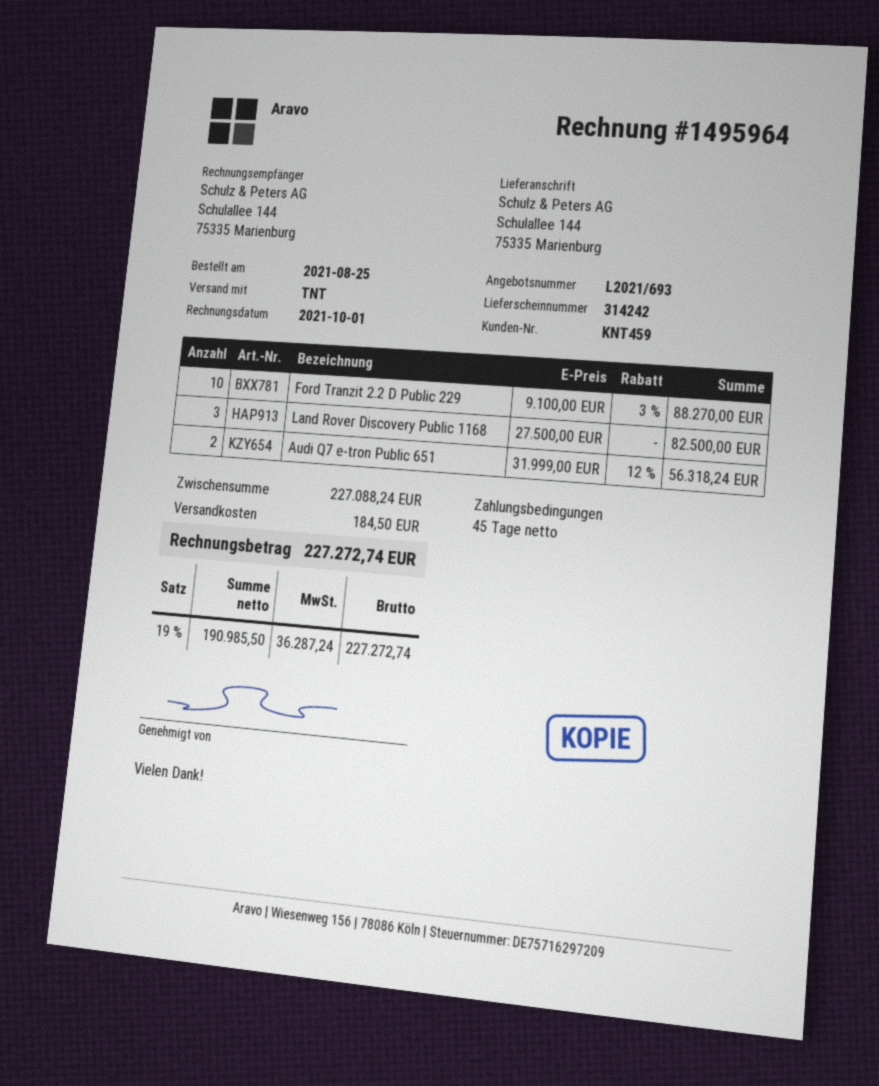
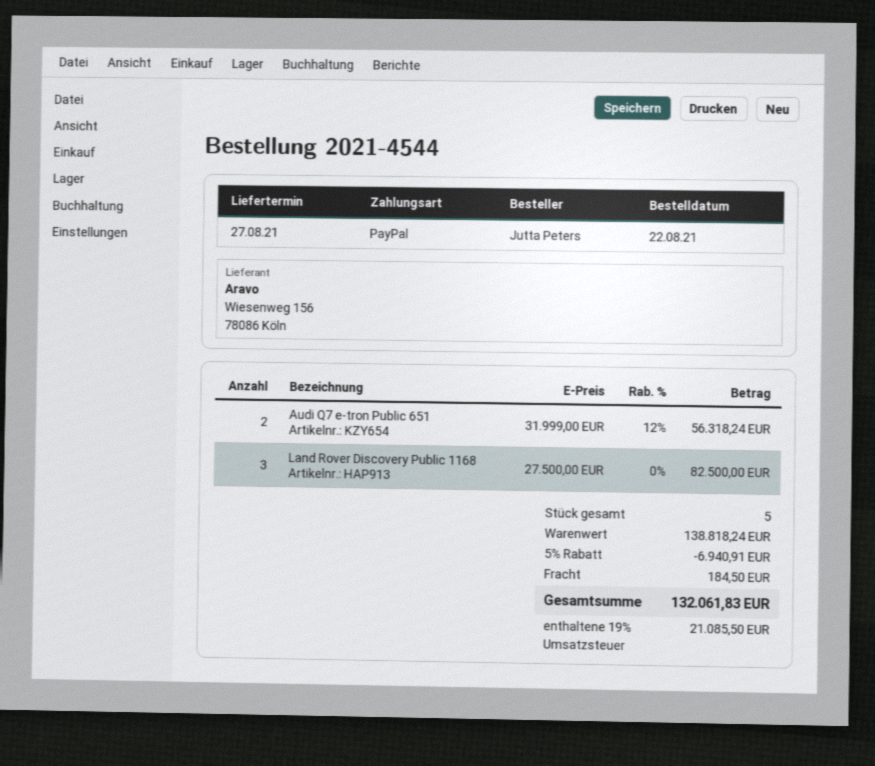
order date: 2021-08-25 -> 2021-08-22
Ford Tranzit 2.2 D Public 229: 10 x 9100.00 - 3% = 88270.00 -> none
subtotal: 227088.24 -> 138818.24
discount: none -> 5% = 6940.91
tax: 19% = 36287.24 -> 19% = 21085.50
total: 227272.74 -> 132061.83

